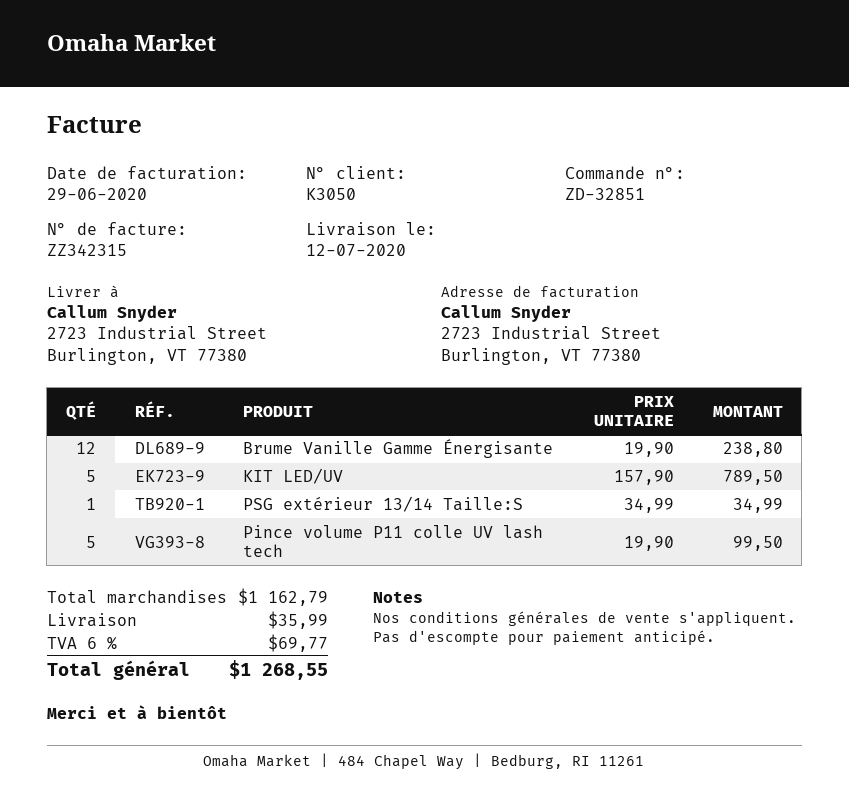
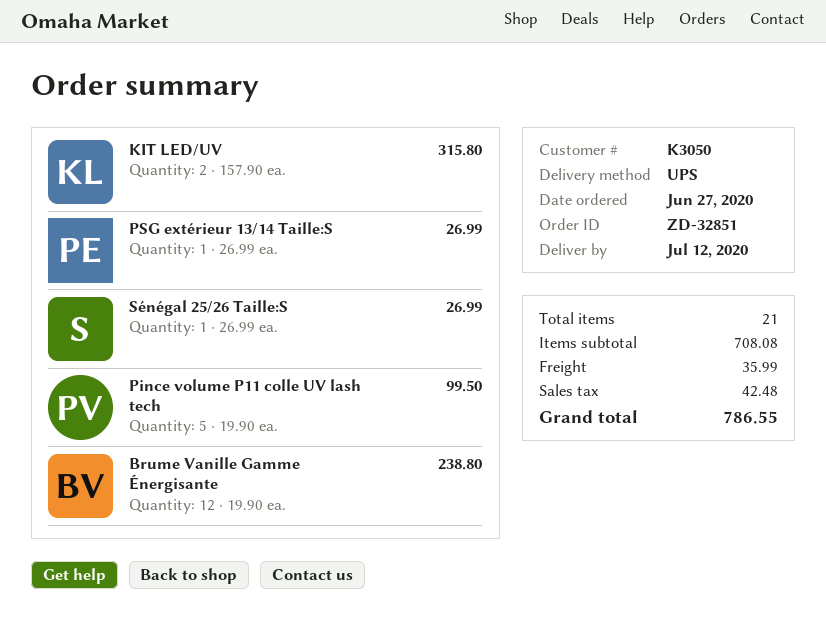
KIT LED/UV: 5 x 157.90 = 789.50 -> 2 x 157.90 = 315.80
PSG extérieur 13/14 Taille:S: 1 x 34.99 = 34.99 -> 1 x 26.99 = 26.99
Sénégal 25/26 Taille:S: none -> 1 x 26.99 = 26.99
subtotal: 1162.79 -> 708.08
tax: 69.77 -> 42.48
total: 1268.55 -> 786.55

